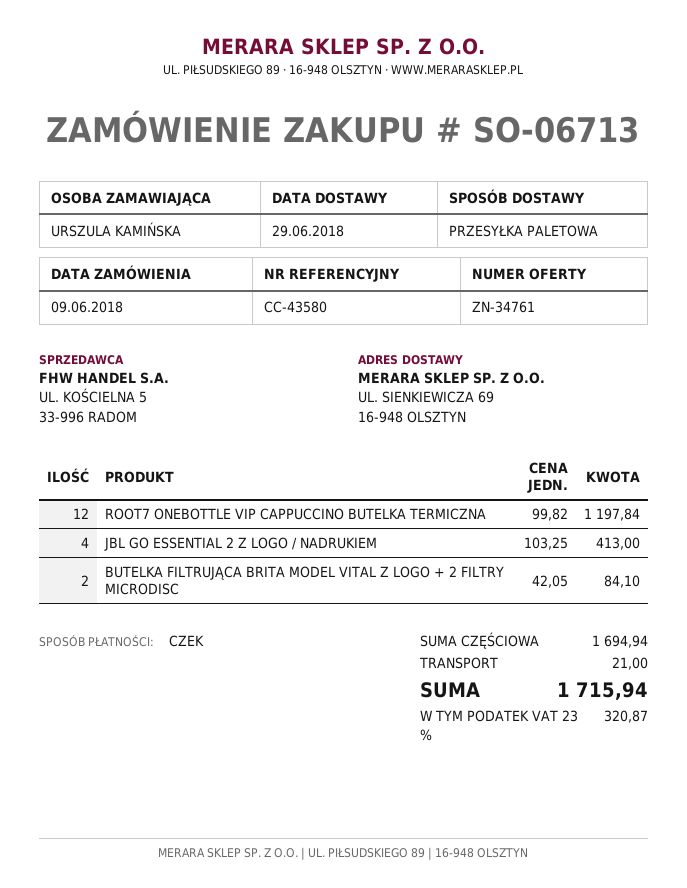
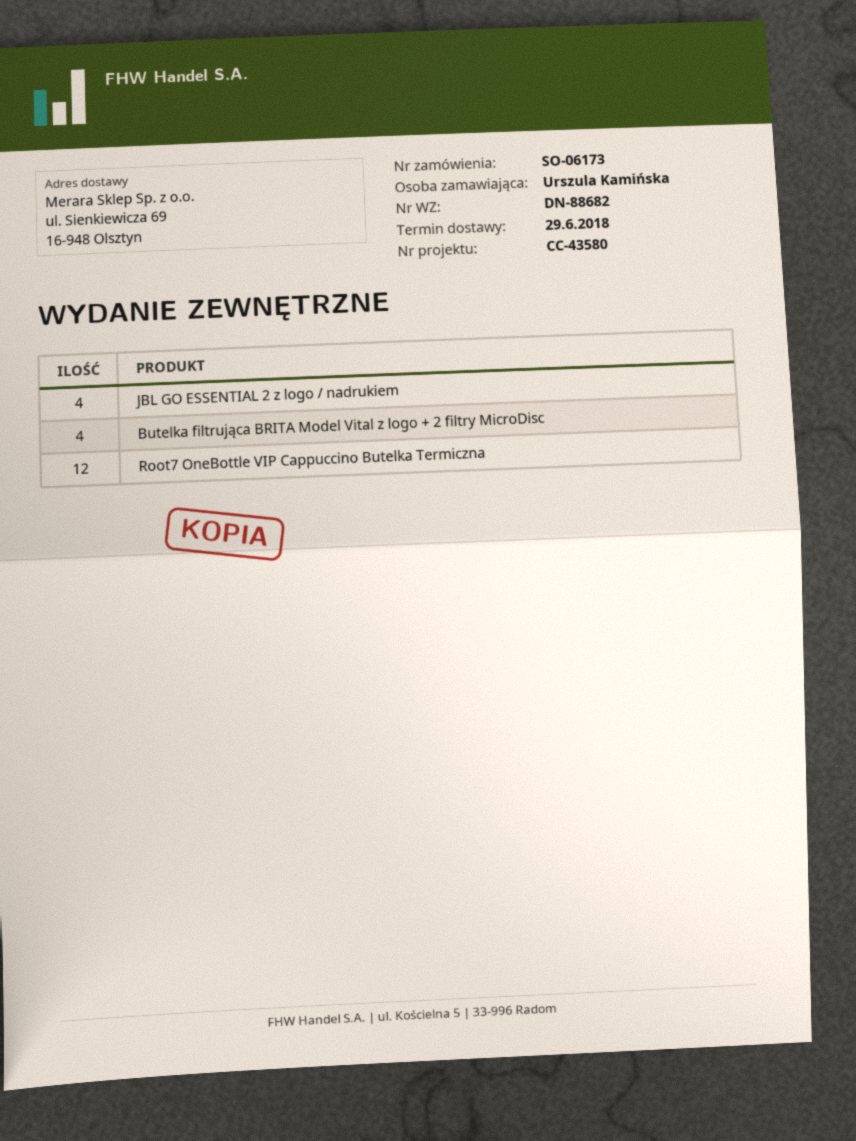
order number: SO-06713 -> SO-06173
BUTELKA FILTRUJĄCA BRITA MODEL VITAL Z LOGO + 2 FILTRY MICRODISC: 2 -> 4

